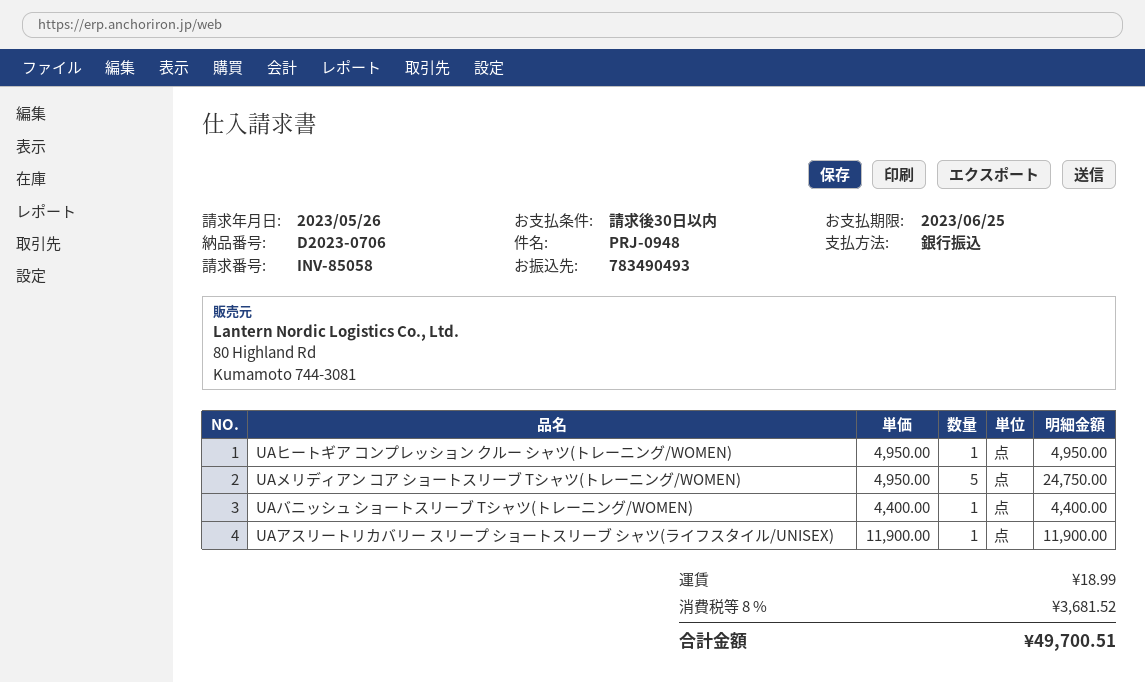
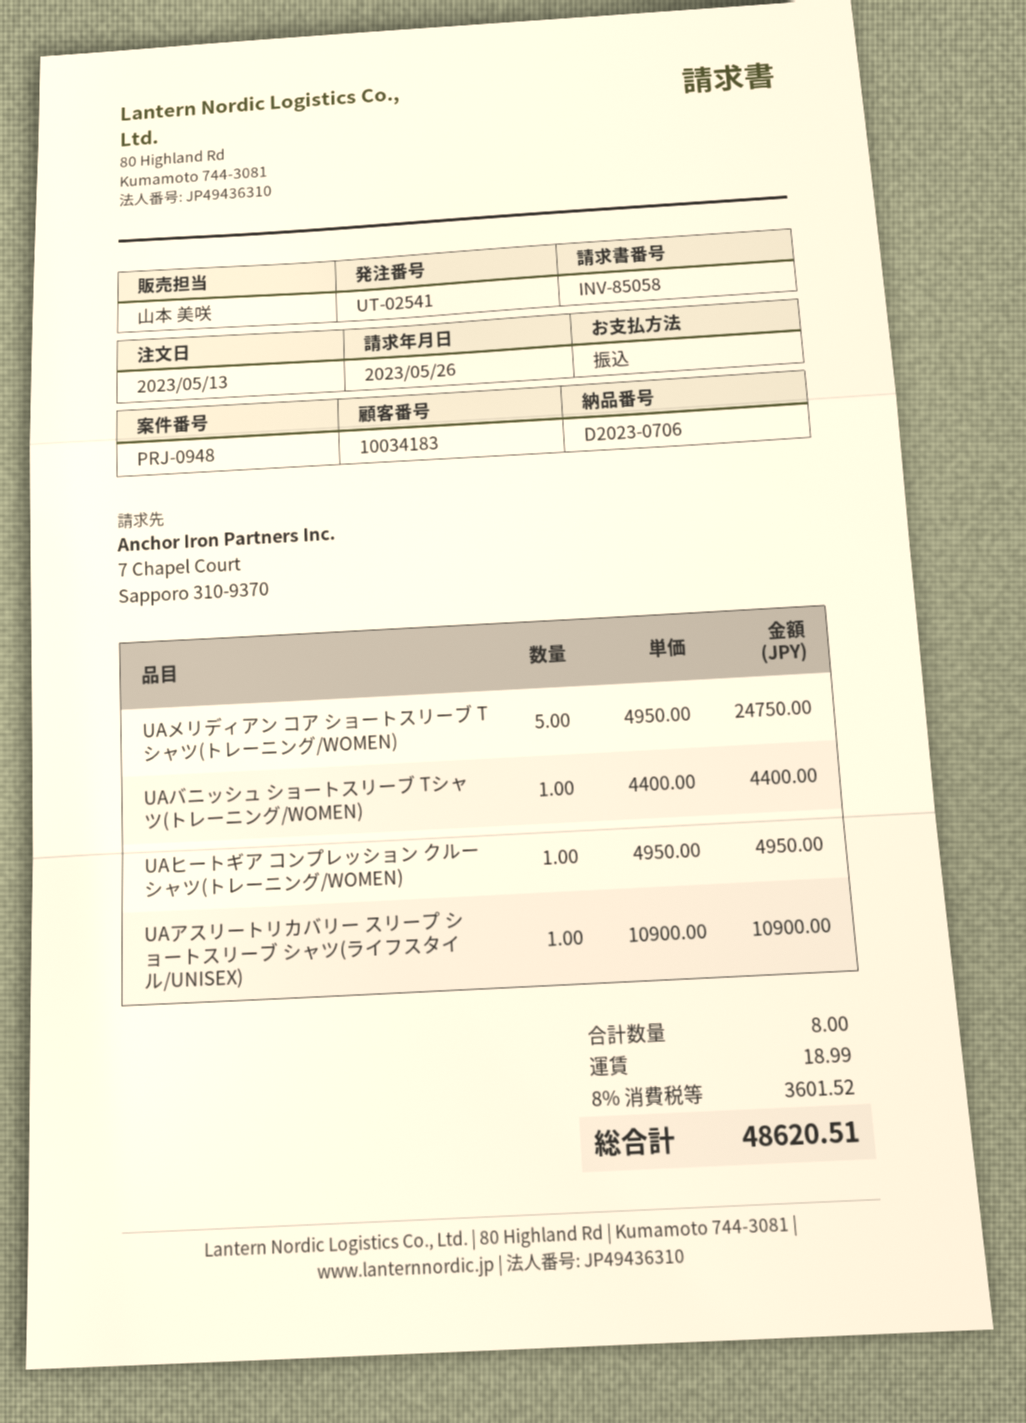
UAアスリートリカバリー スリープ ショートスリーブ シャツ(ライフスタイル/UNISEX): 1 x 11900.00 = 11900.00 -> 1 x 10900.00 = 10900.00
tax: 8% = 3681.52 -> 8% = 3601.52
total: 49700.51 -> 48620.51

